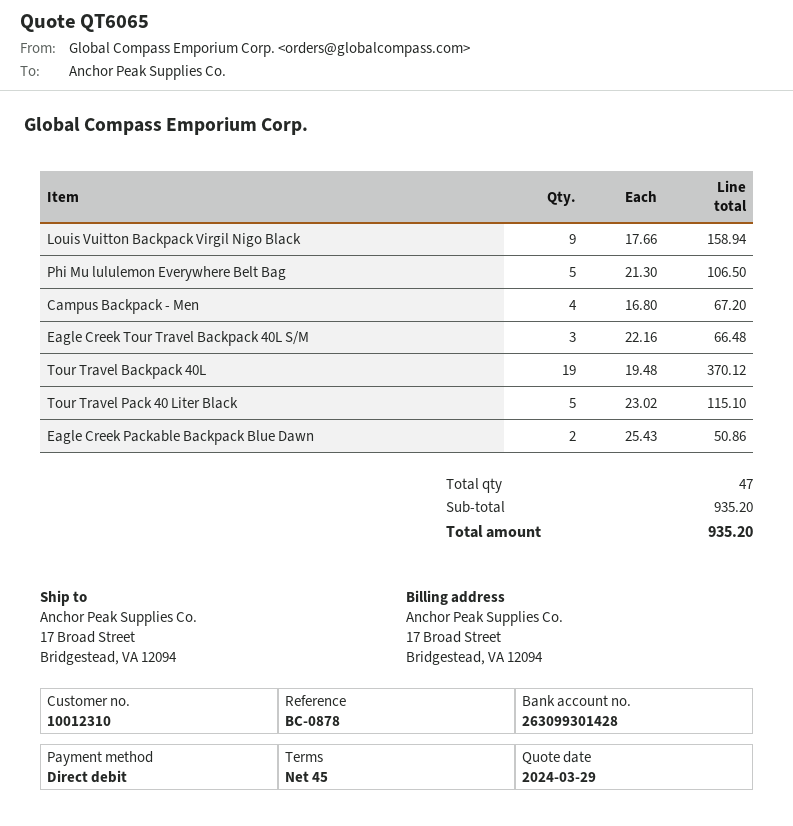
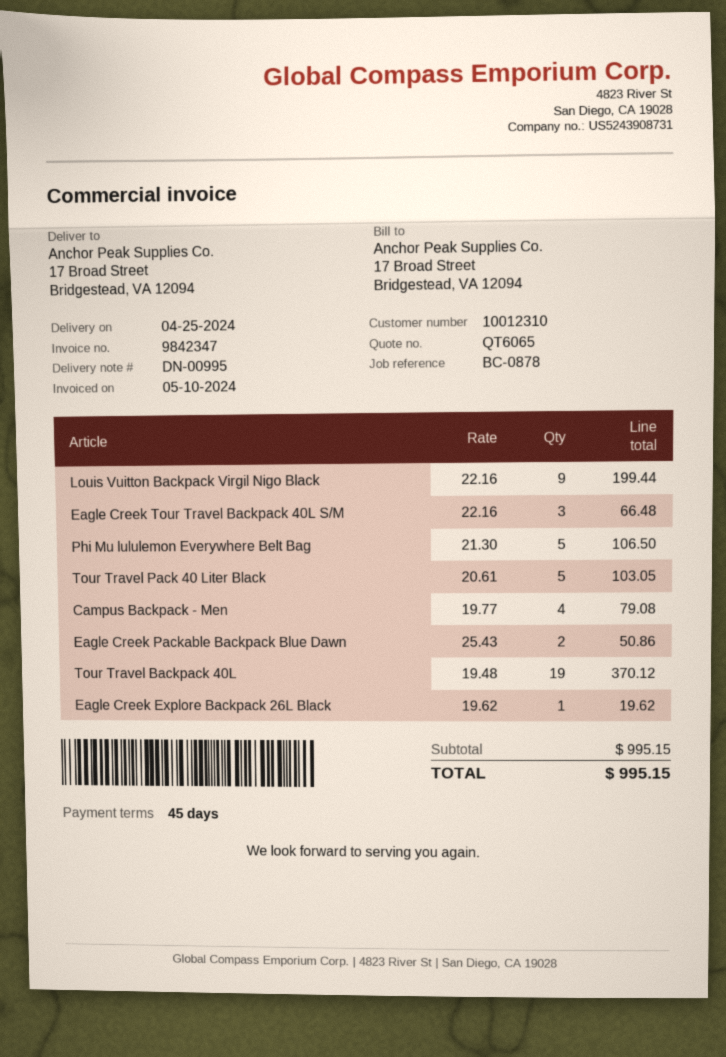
Louis Vuitton Backpack Virgil Nigo Black: 9 x 17.66 = 158.94 -> 9 x 22.16 = 199.44
Campus Backpack - Men: 4 x 16.80 = 67.20 -> 4 x 19.77 = 79.08
Tour Travel Pack 40 Liter Black: 5 x 23.02 = 115.10 -> 5 x 20.61 = 103.05
Eagle Creek Explore Backpack 26L Black: none -> 1 x 19.62 = 19.62
subtotal: 935.20 -> 995.15
total: 935.20 -> 995.15

